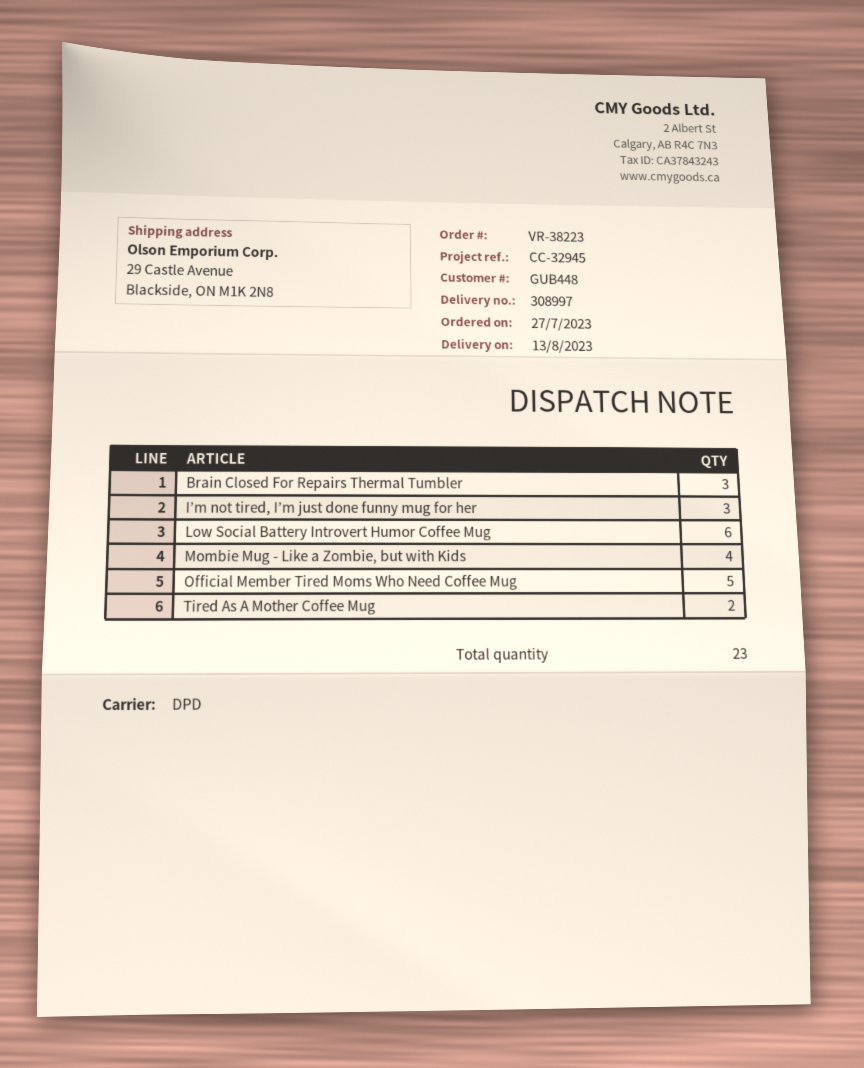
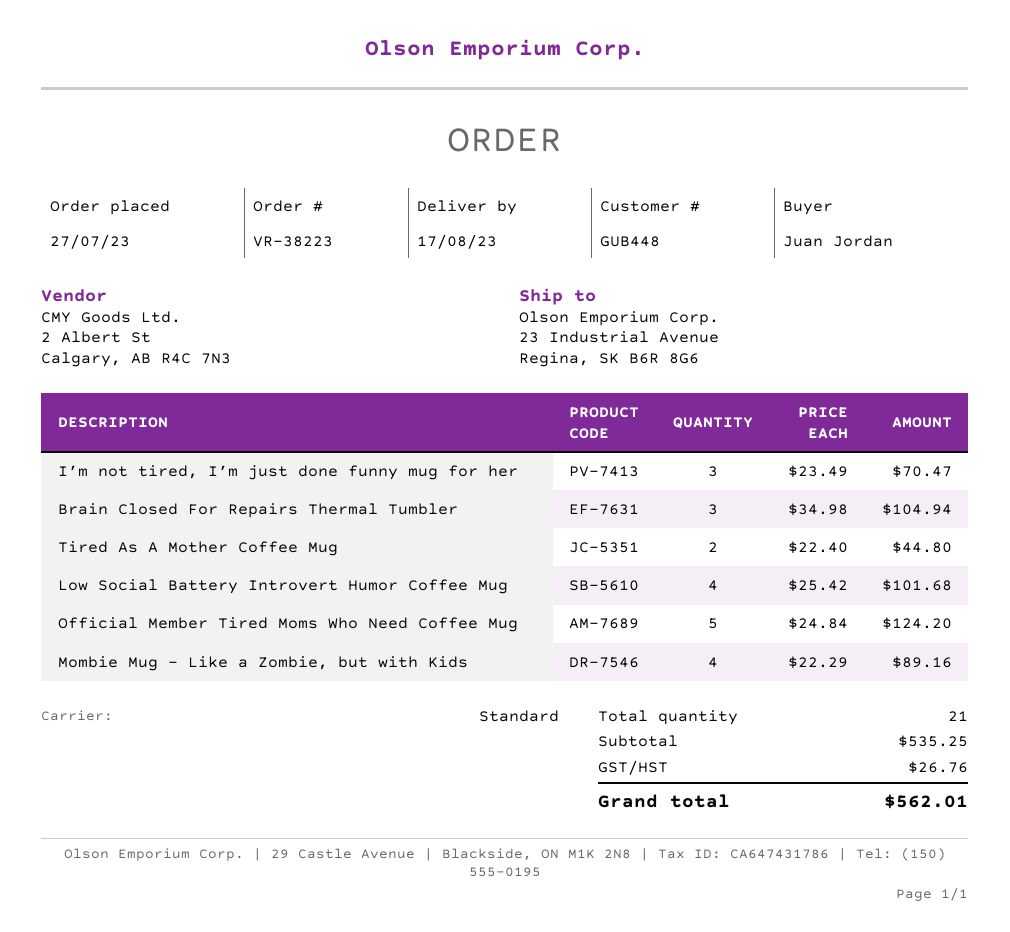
delivery date: 2023-08-13 -> 2023-08-17
shipping method: DPD -> standard
ship to: 29 Castle Avenue, Blackside, ON M1K 2N8 -> 23 Industrial Avenue, Regina, SK B6R 8G6
Low Social Battery Introvert Humor Coffee Mug: 6 -> 4
total quantity: 23 -> 21

